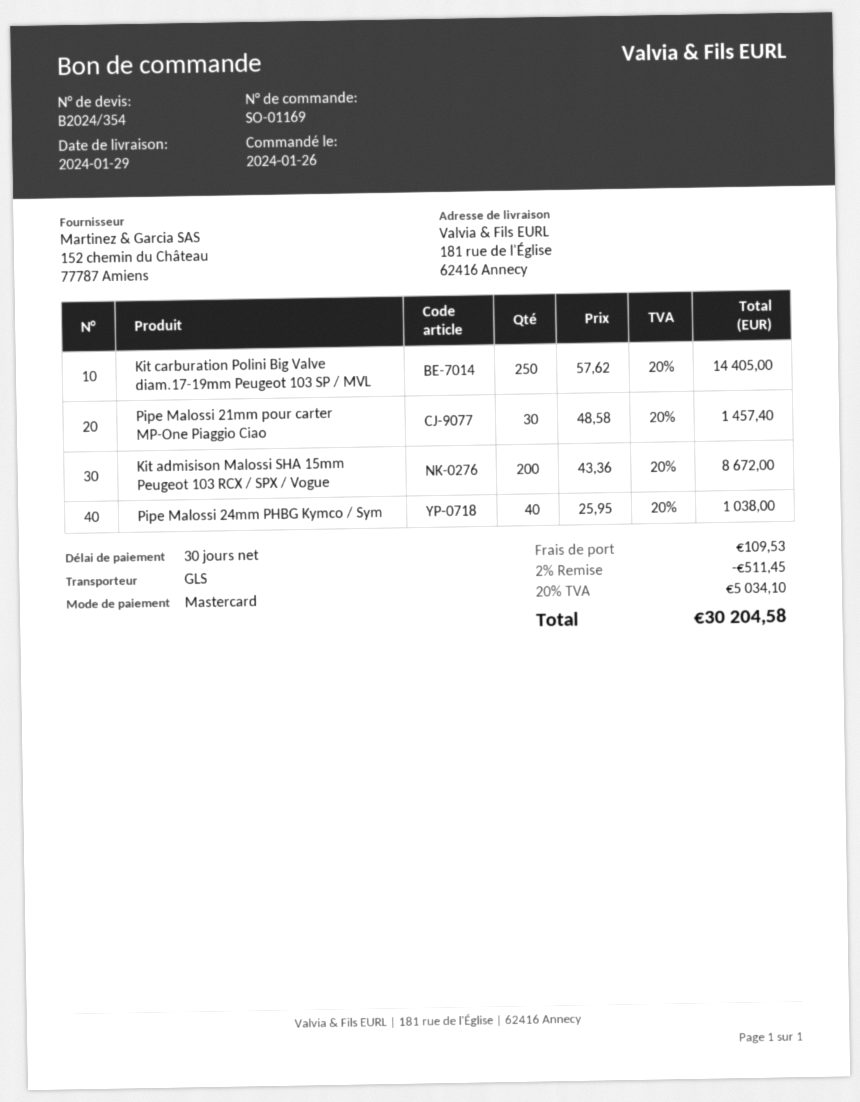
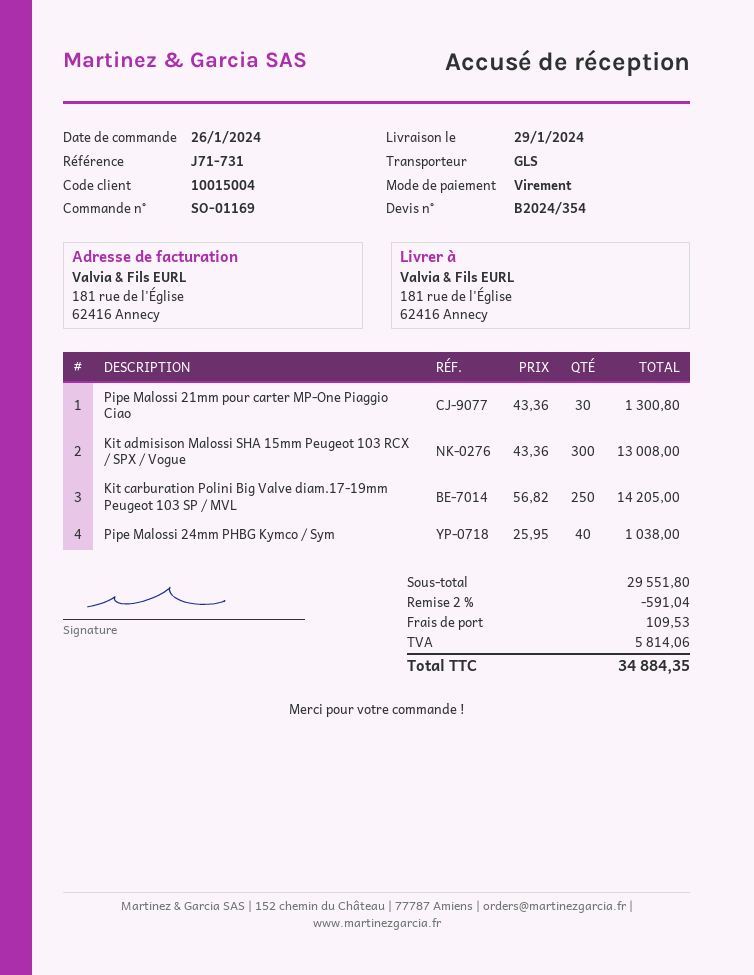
payment method: Mastercard -> bank transfer
Kit carburation Polini Big Valve diam.17-19mm Peugeot 103 SP / MVL: 250 x 57.62 = 14405.00 -> 250 x 56.82 = 14205.00
Pipe Malossi 21mm pour carter MP-One Piaggio Ciao: 30 x 48.58 = 1457.40 -> 30 x 43.36 = 1300.80
Kit admisison Malossi SHA 15mm Peugeot 103 RCX / SPX / Vogue: 200 x 43.36 = 8672.00 -> 300 x 43.36 = 13008.00
discount: 2% = 511.45 -> 2% = 591.04
tax: 5034.10 -> 5814.06
total: 30204.58 -> 34884.35

